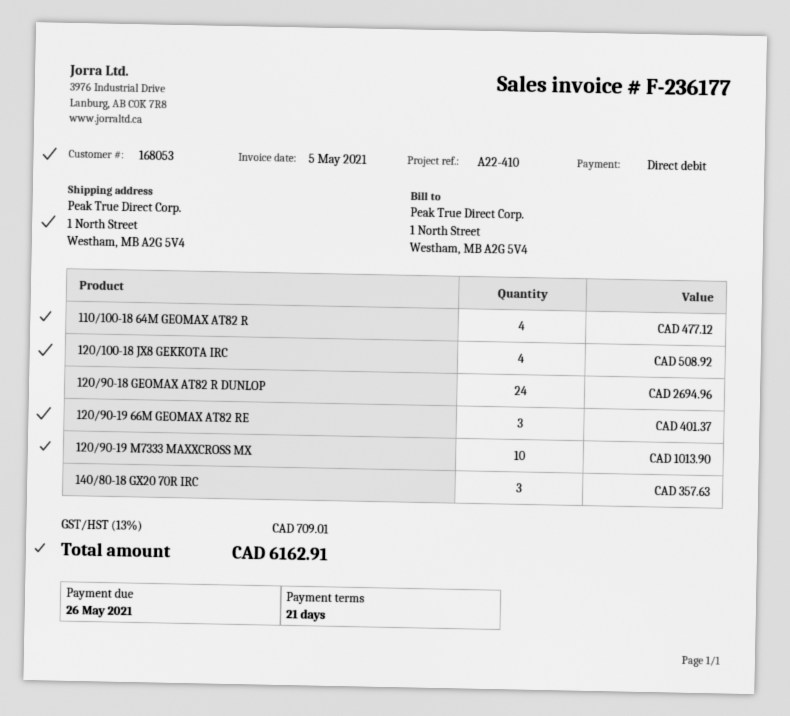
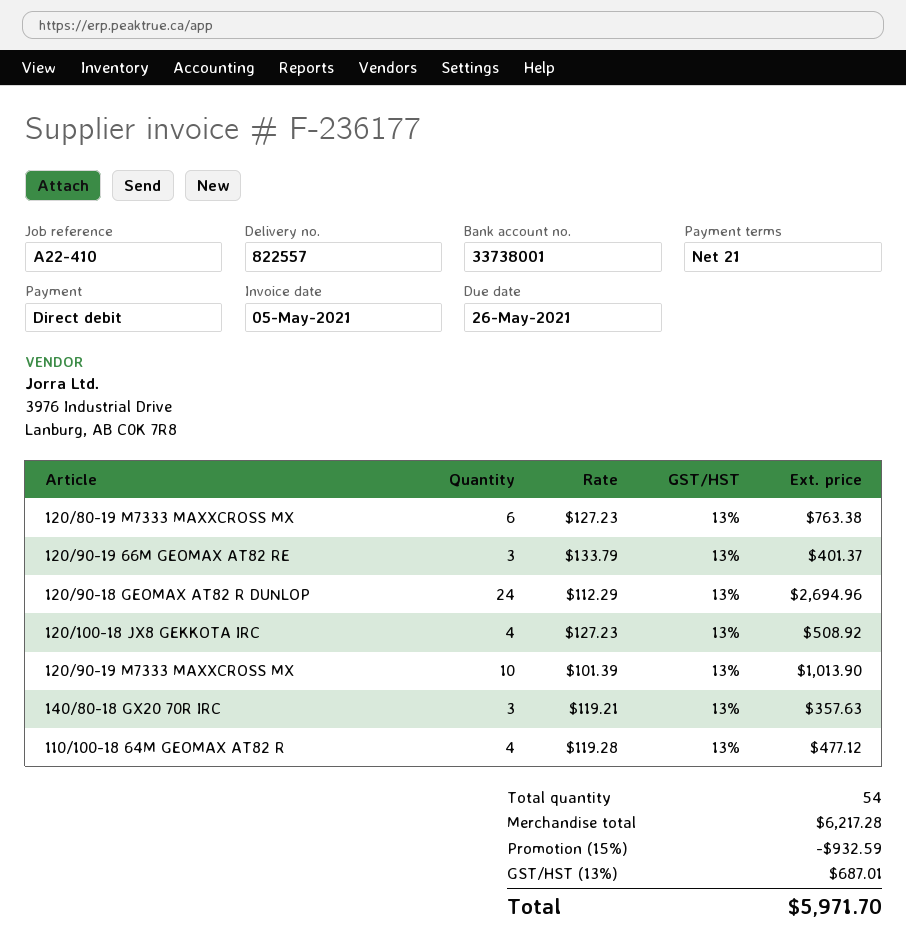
120/80-19 M7333 MAXXCROSS MX: none -> 6 for 763.38
discount: none -> 15% = 932.59
tax: 13% = 709.01 -> 13% = 687.01
total: 6162.91 -> 5971.70

